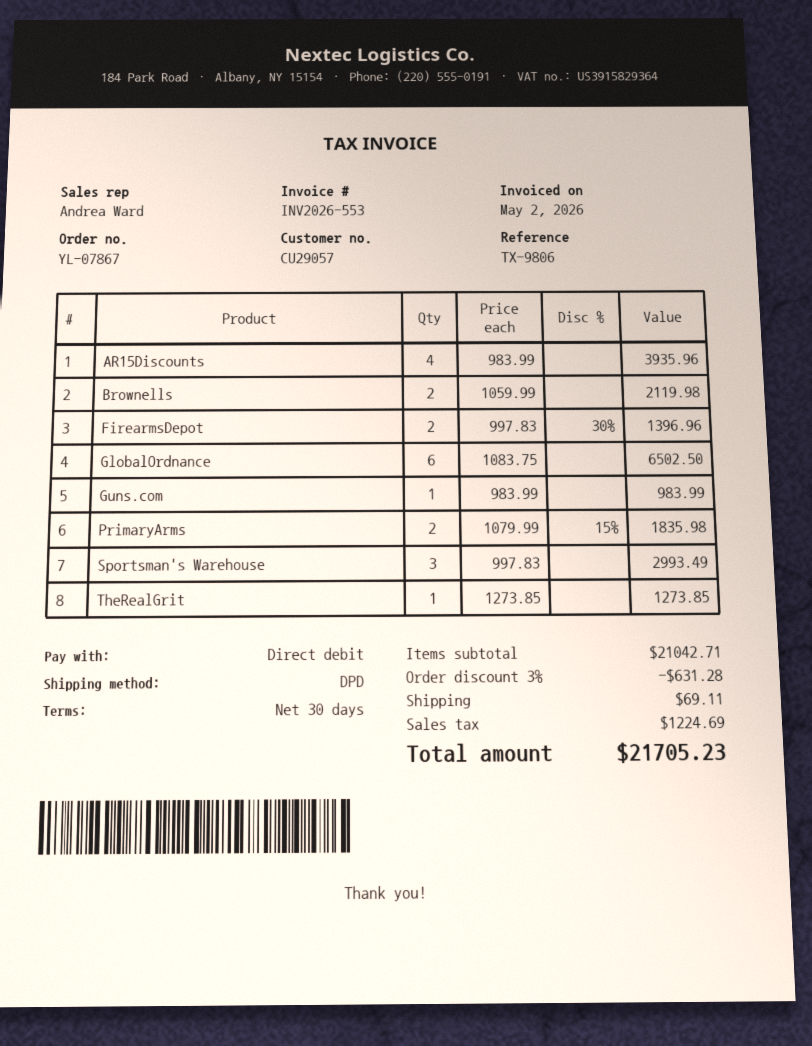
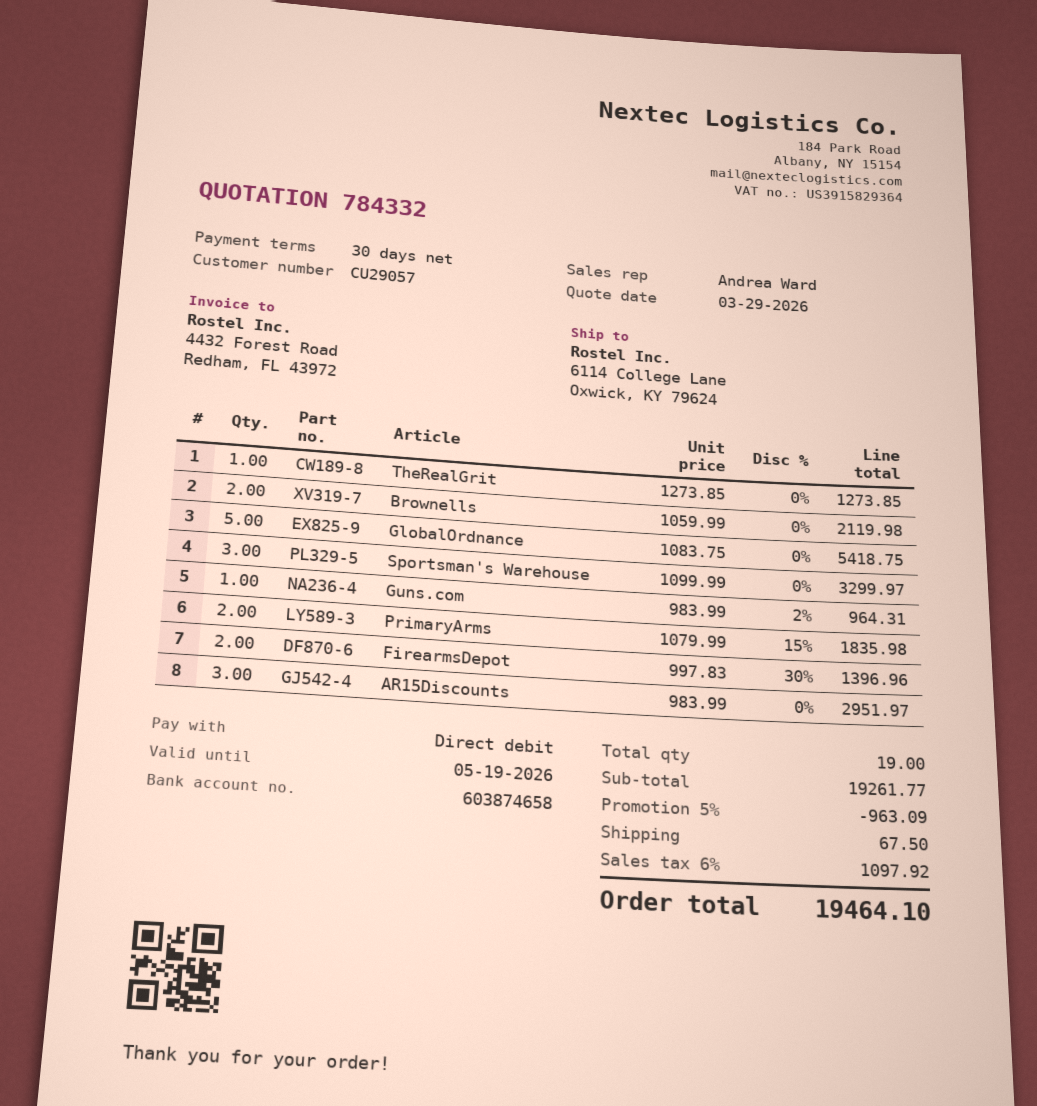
AR15Discounts: 4 x 983.99 = 3935.96 -> 3 x 983.99 = 2951.97
GlobalOrdnance: 6 x 1083.75 = 6502.50 -> 5 x 1083.75 = 5418.75
Guns.com: 1 x 983.99 = 983.99 -> 1 x 983.99 - 2% = 964.31
Sportsman's Warehouse: 3 x 997.83 = 2993.49 -> 3 x 1099.99 = 3299.97
subtotal: 21042.71 -> 19261.77
discount: 3% = 631.28 -> 5% = 963.09
shipping: 69.11 -> 67.50
tax: 1224.69 -> 1097.92
total: 21705.23 -> 19464.10

